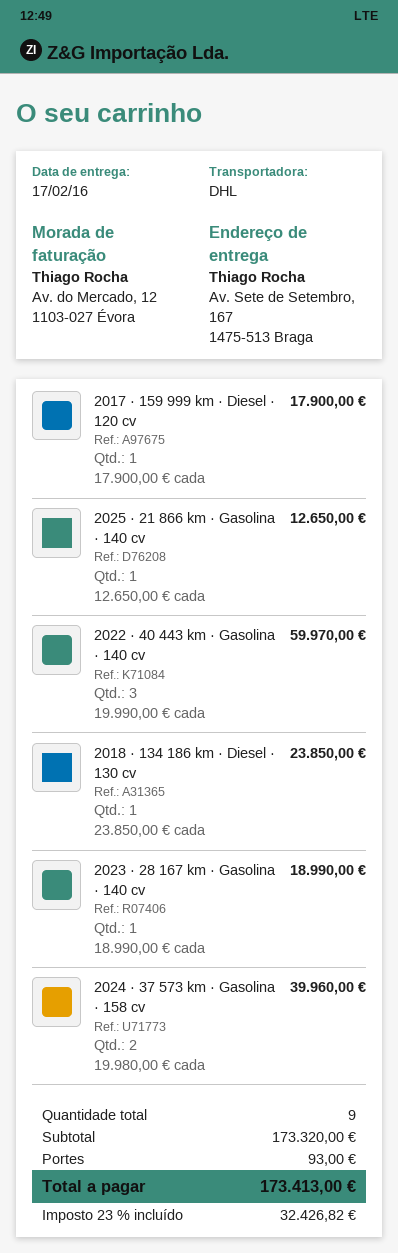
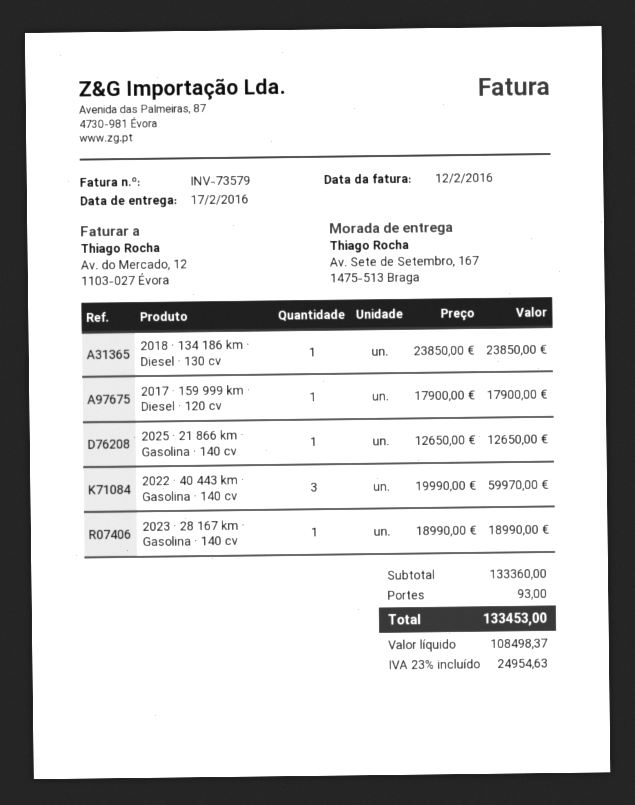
2024 · 37 573 km · Gasolina · 158 cv: 2 x 19980.00 = 39960.00 -> none
subtotal: 173320.00 -> 133360.00
tax: 23% = 32426.82 -> 23% = 24954.63
total: 173413.00 -> 133453.00

